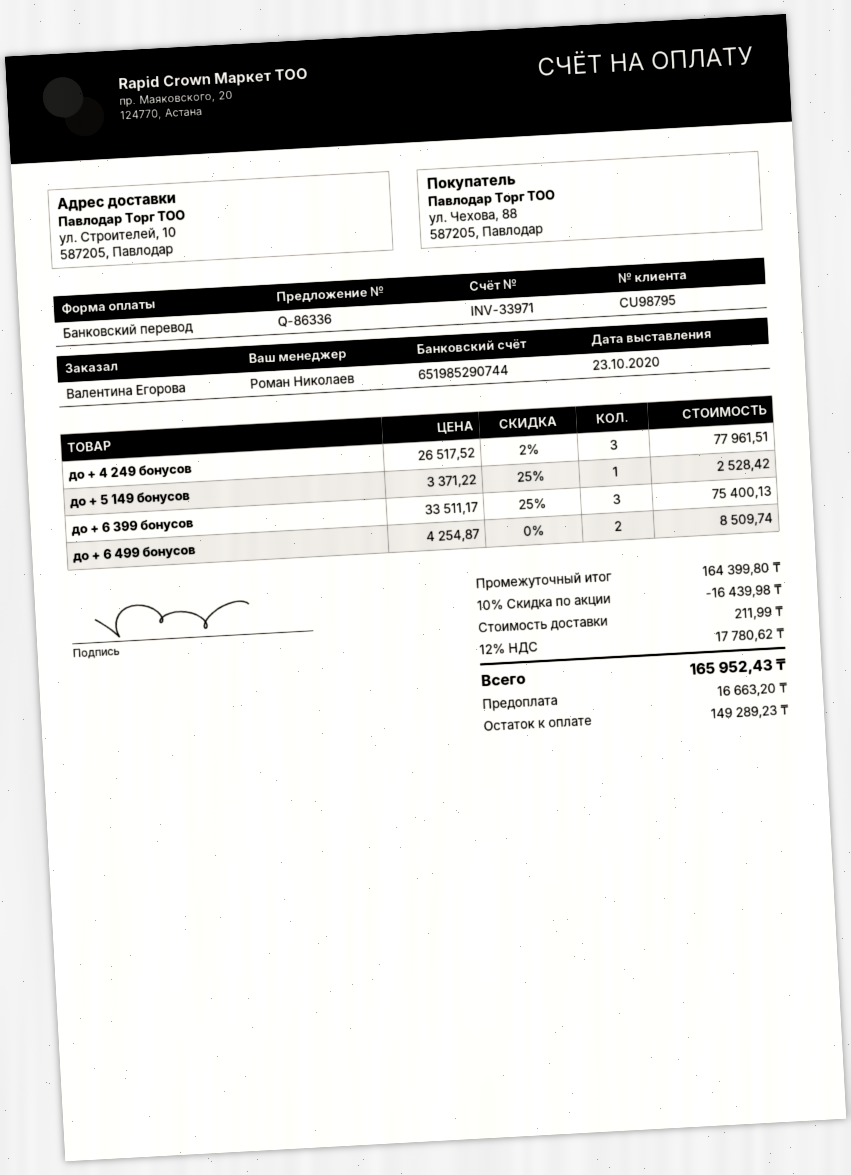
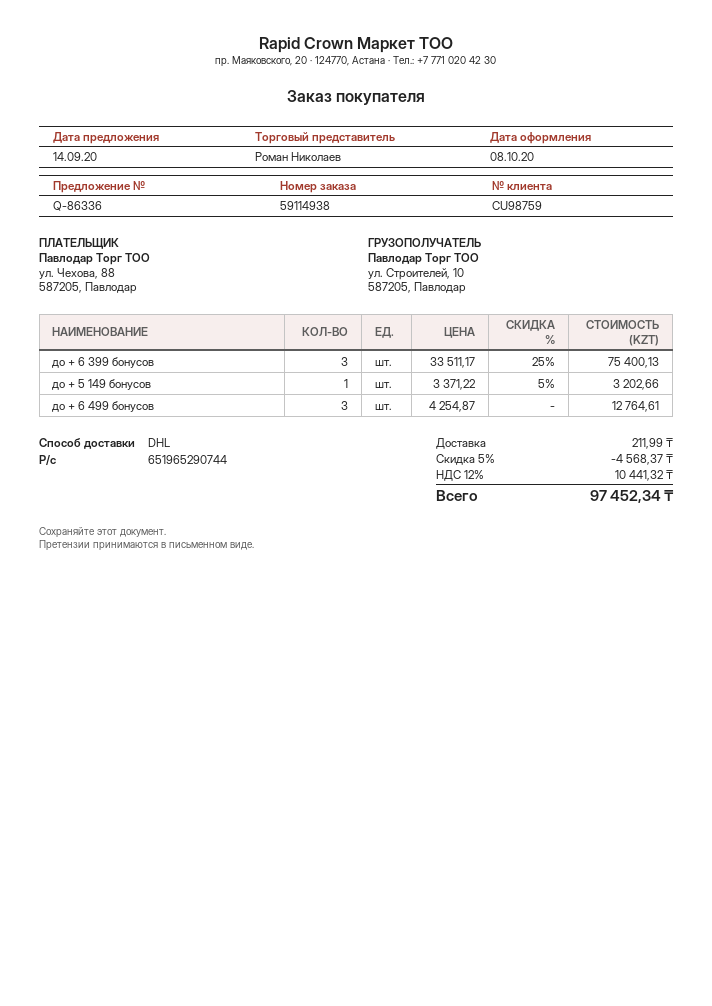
customer number: CU98795 -> CU98759
bank account: 651985290744 -> 651965290744
до + 4 249 бонусов: 3 x 26517.52 - 2% = 77961.51 -> none
до + 5 149 бонусов: 1 x 3371.22 - 25% = 2528.42 -> 1 x 3371.22 - 5% = 3202.66
до + 6 499 бонусов: 2 x 4254.87 = 8509.74 -> 3 x 4254.87 = 12764.61
discount: 10% = 16439.98 -> 5% = 4568.37
tax: 12% = 17780.62 -> 12% = 10441.32
total: 165952.43 -> 97452.34

